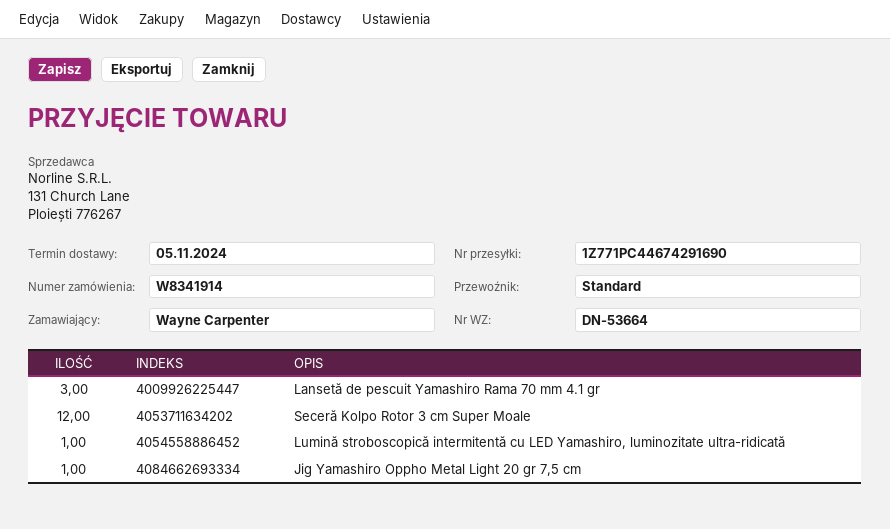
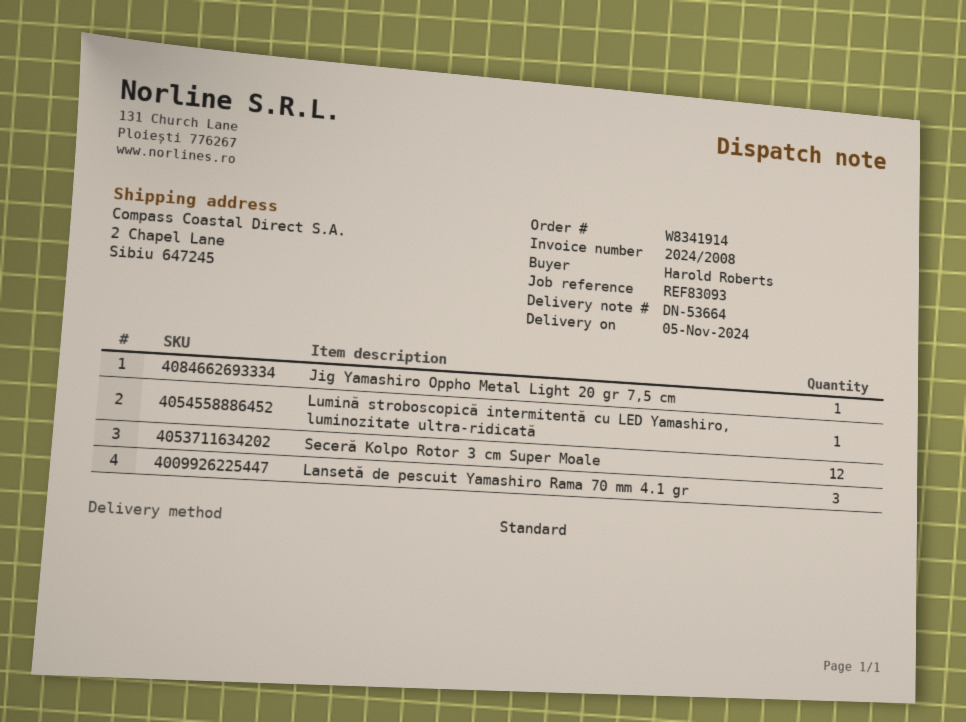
ordered by: Wayne Carpenter -> Harold Roberts

